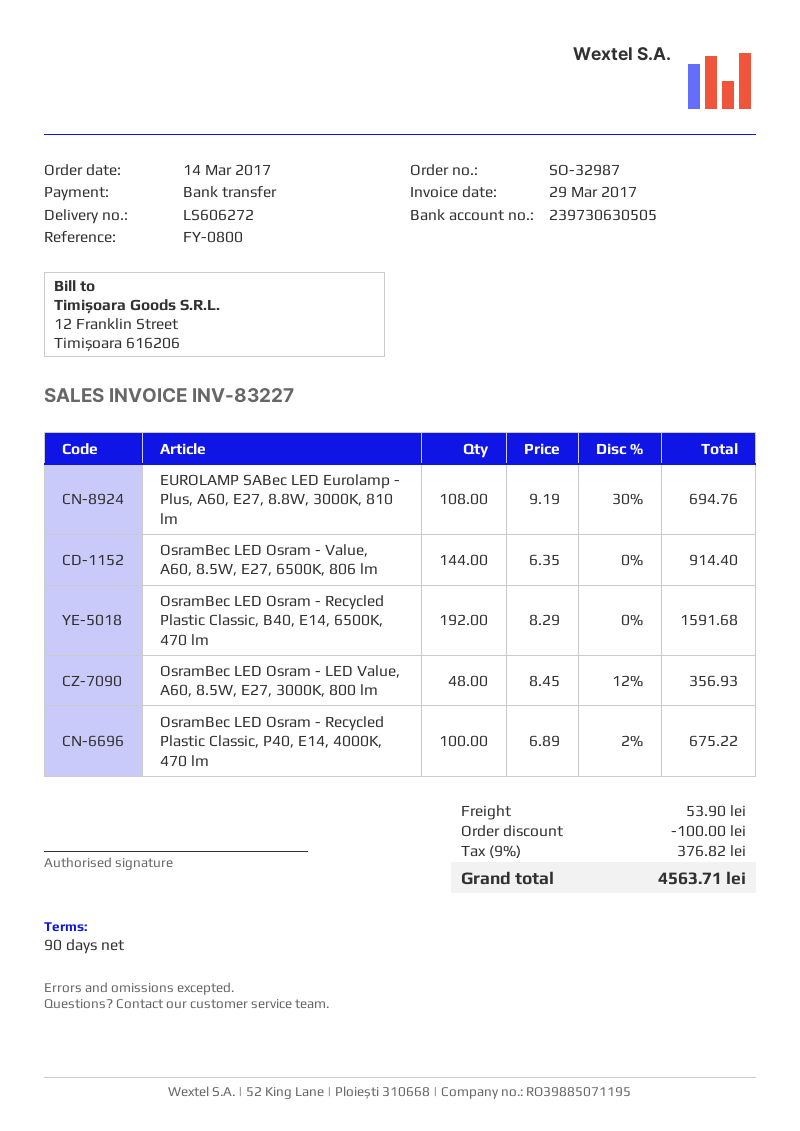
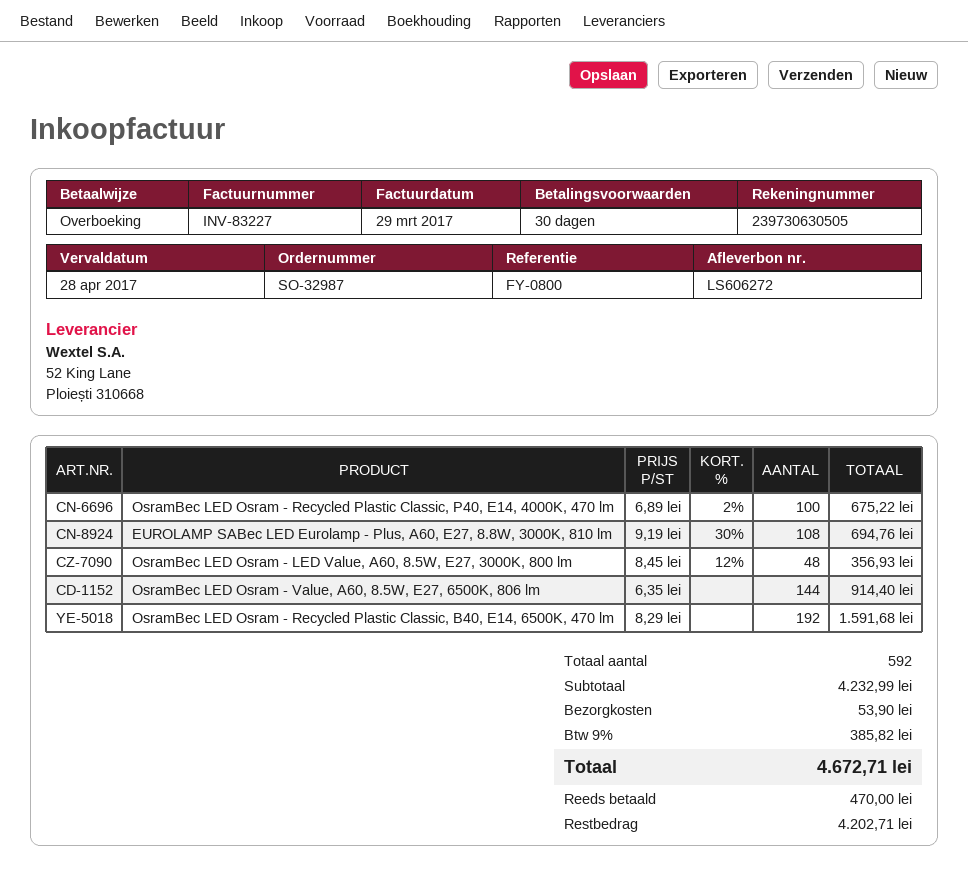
payment terms: 90 days -> 30 days
discount: 100.00 -> none
tax: 9% = 376.82 -> 9% = 385.82
total: 4563.71 -> 4672.71

